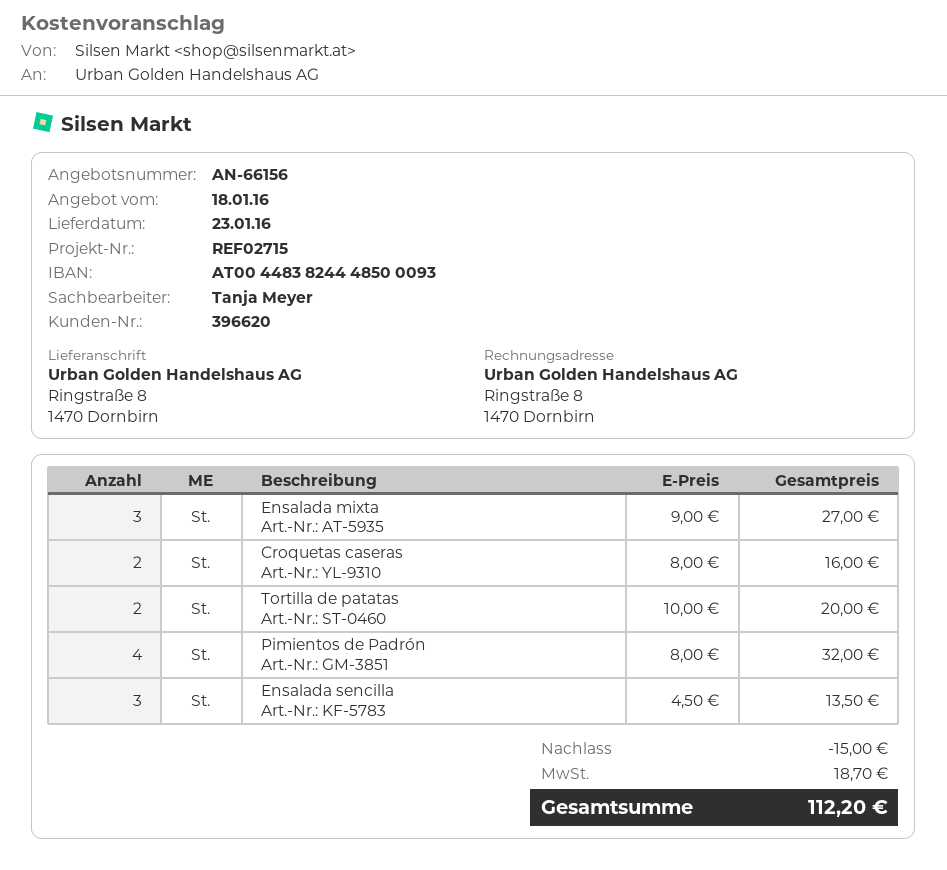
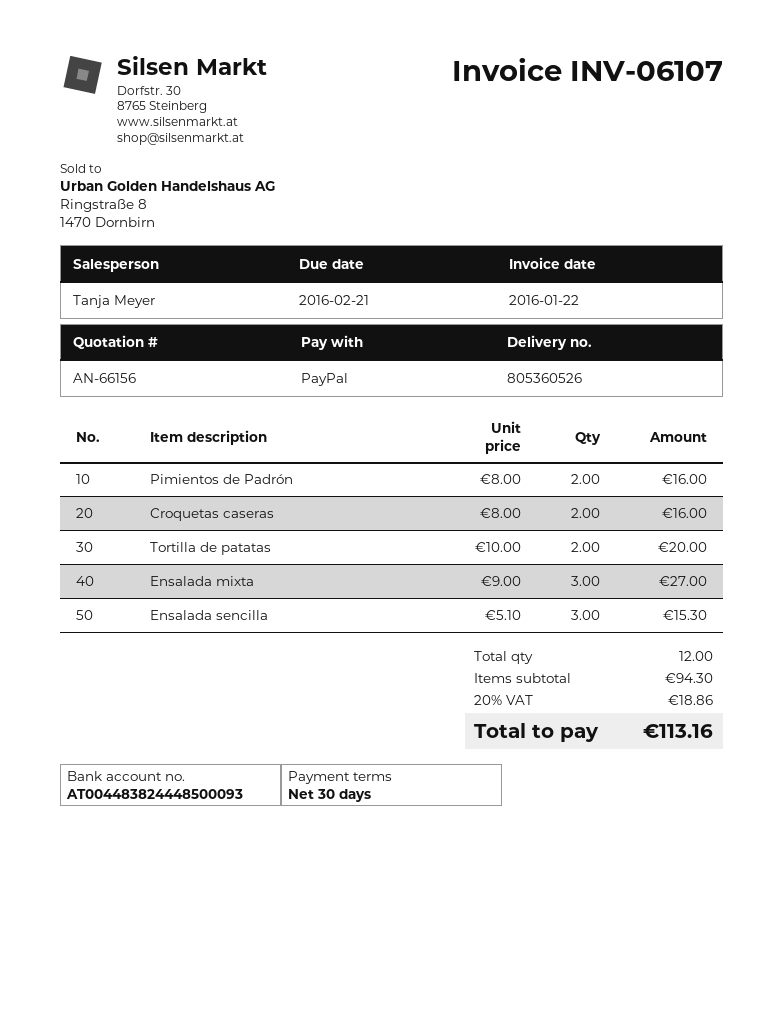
Pimientos de Padrón: 4 x 8.00 = 32.00 -> 2 x 8.00 = 16.00
Ensalada sencilla: 3 x 4.50 = 13.50 -> 3 x 5.10 = 15.30
discount: 15.00 -> none
tax: 18.70 -> 18.86
total: 112.20 -> 113.16

